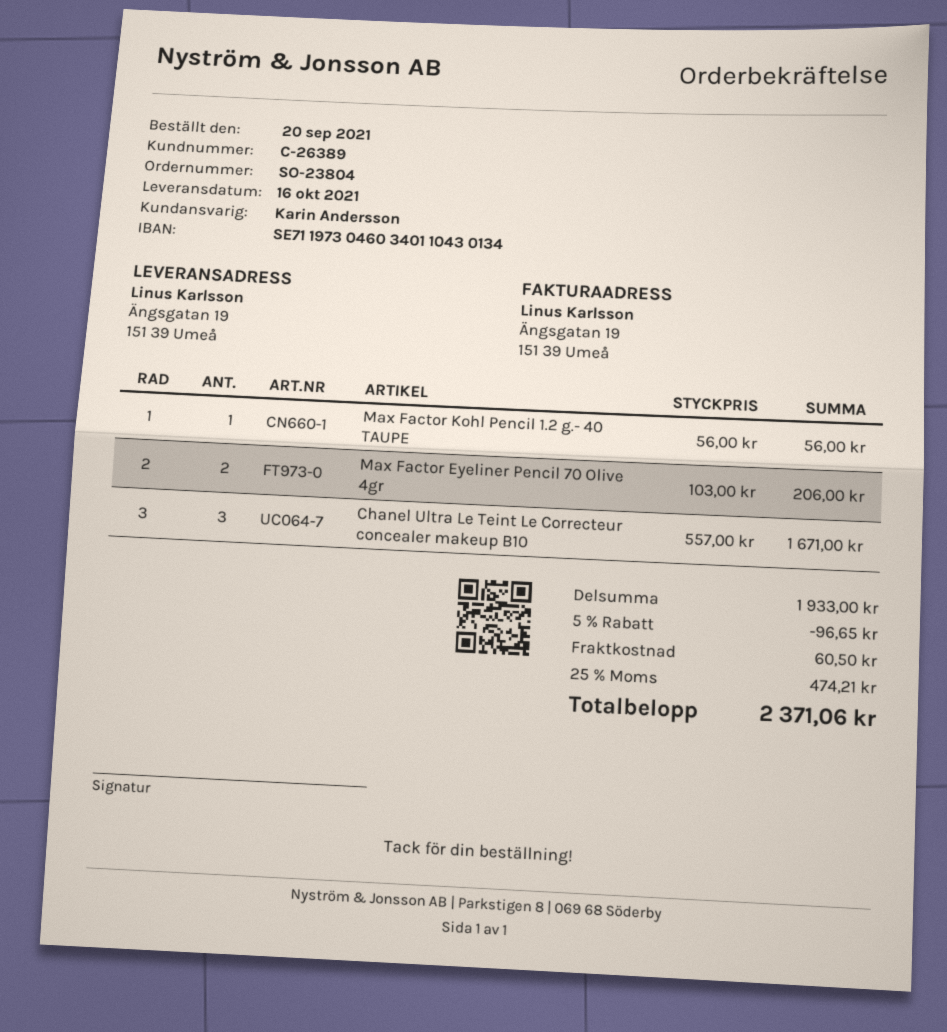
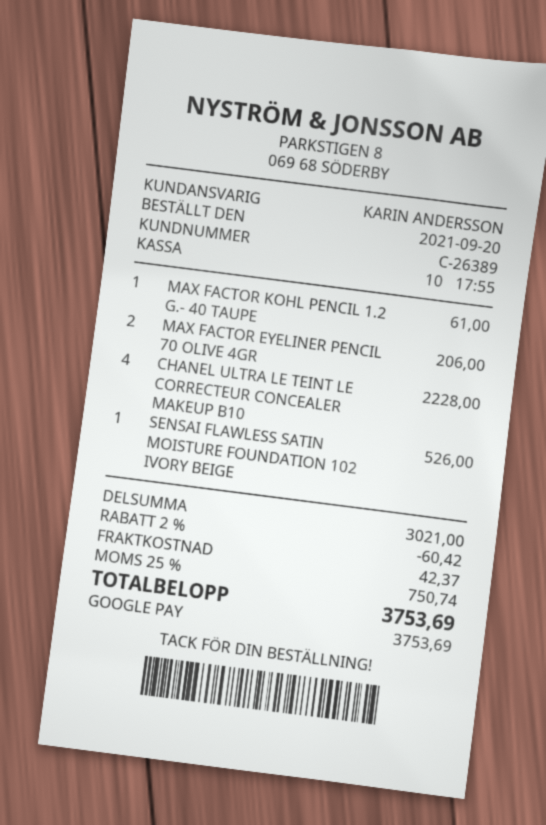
Max Factor Kohl Pencil 1.2 g.- 40 TAUPE: 1 for 56.00 -> 1 for 61.00
Chanel Ultra Le Teint Le Correcteur concealer makeup B10: 3 for 1671.00 -> 4 for 2228.00
SENSAI FLAWLESS SATIN MOISTURE FOUNDATION 102 IVORY BEIGE: none -> 1 for 526.00
subtotal: 1933.00 -> 3021.00
discount: 5% = 96.65 -> 2% = 60.42
shipping: 60.50 -> 42.37
tax: 25% = 474.21 -> 25% = 750.74
total: 2371.06 -> 3753.69

